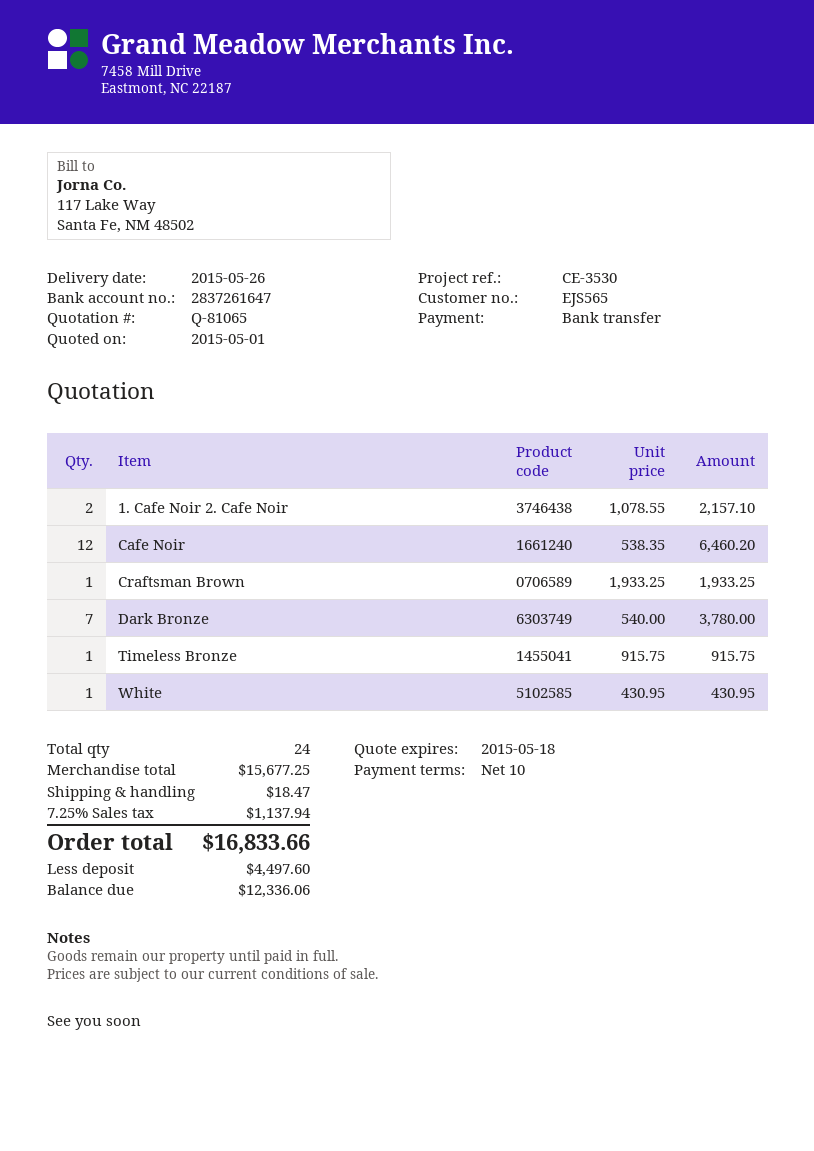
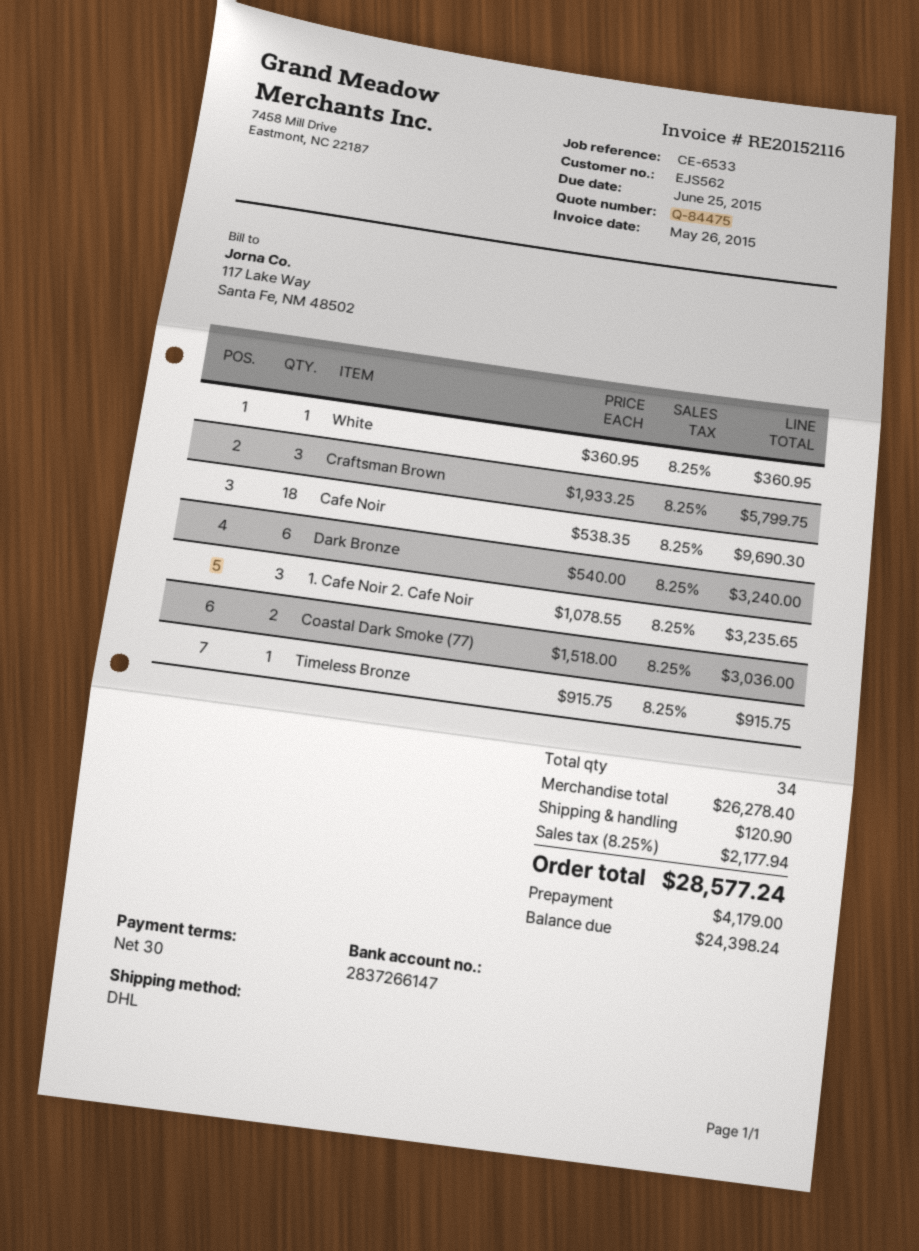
quote number: Q-81065 -> Q-84475
payment terms: 10 days -> 30 days
customer number: EJS565 -> EJS562
reference: CE-3530 -> CE-6533
bank account: 2837261647 -> 2837266147
1. Cafe Noir 2. Cafe Noir: 2 x 1078.55 = 2157.10 -> 3 x 1078.55 = 3235.65
Cafe Noir: 12 x 538.35 = 6460.20 -> 18 x 538.35 = 9690.30
Craftsman Brown: 1 x 1933.25 = 1933.25 -> 3 x 1933.25 = 5799.75
Dark Bronze: 7 x 540.00 = 3780.00 -> 6 x 540.00 = 3240.00
White: 1 x 430.95 = 430.95 -> 1 x 360.95 = 360.95
Coastal Dark Smoke (77): none -> 2 x 1518.00 = 3036.00
total quantity: 24 -> 34
subtotal: 15677.25 -> 26278.40
shipping: 18.47 -> 120.90
tax: 7.25% = 1137.94 -> 8.25% = 2177.94
total: 16833.66 -> 28577.24
deposit: 4497.60 -> 4179.00
balance: 12336.06 -> 24398.24

